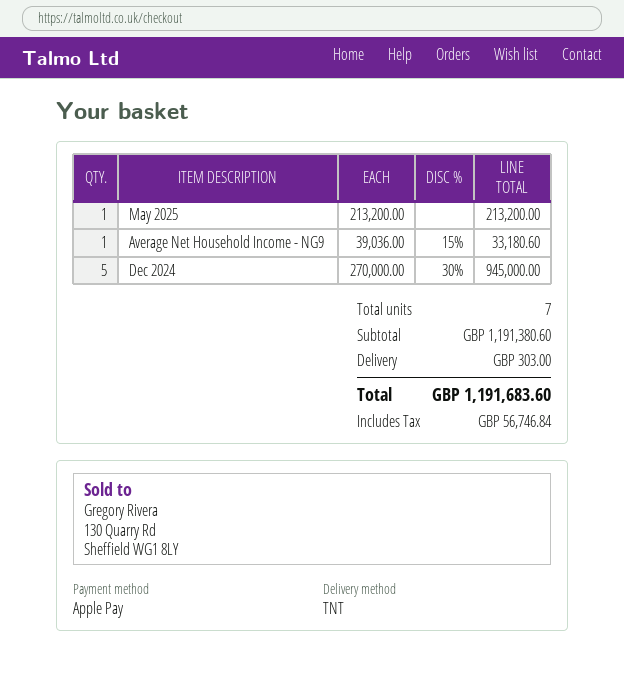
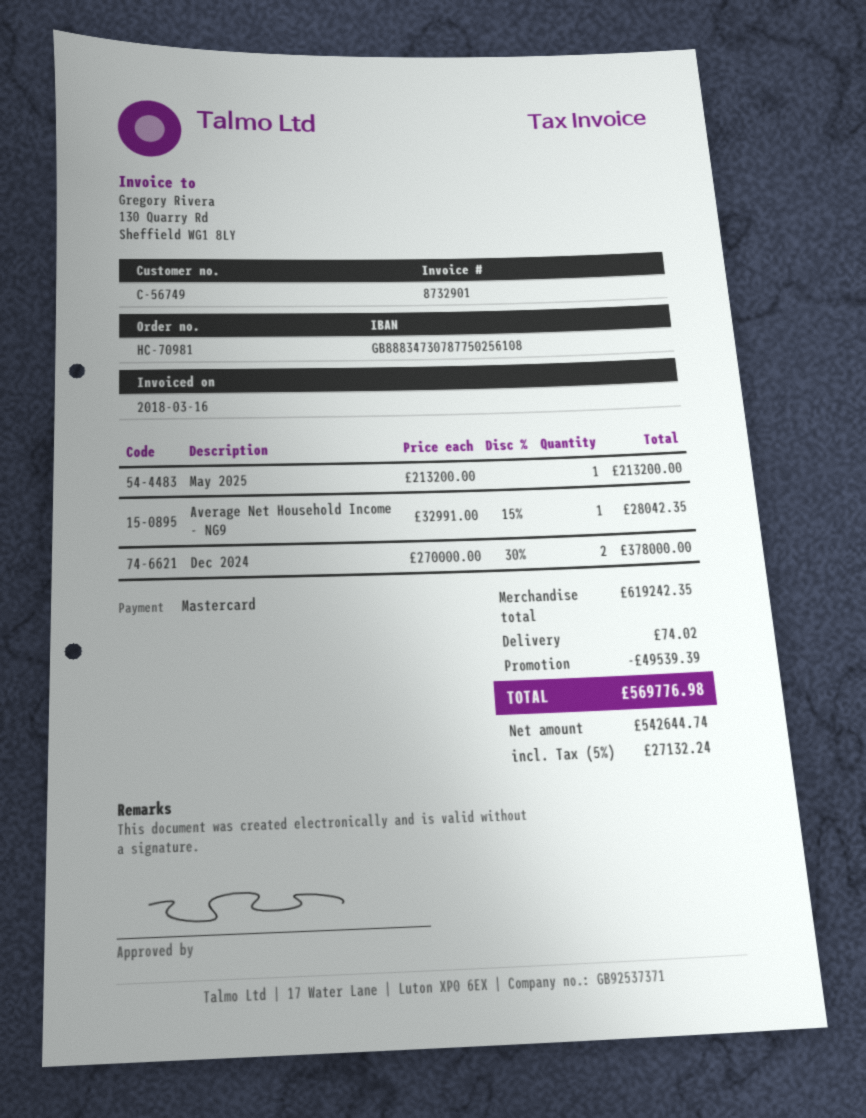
payment method: Apple Pay -> Mastercard
Average Net Household Income - NG9: 1 x 39036.00 - 15% = 33180.60 -> 1 x 32991.00 - 15% = 28042.35
Dec 2024: 5 x 270000.00 - 30% = 945000.00 -> 2 x 270000.00 - 30% = 378000.00
subtotal: 1191380.60 -> 619242.35
discount: none -> 49539.39
shipping: 303.00 -> 74.02
tax: 56746.84 -> 27132.24
total: 1191683.60 -> 569776.98

